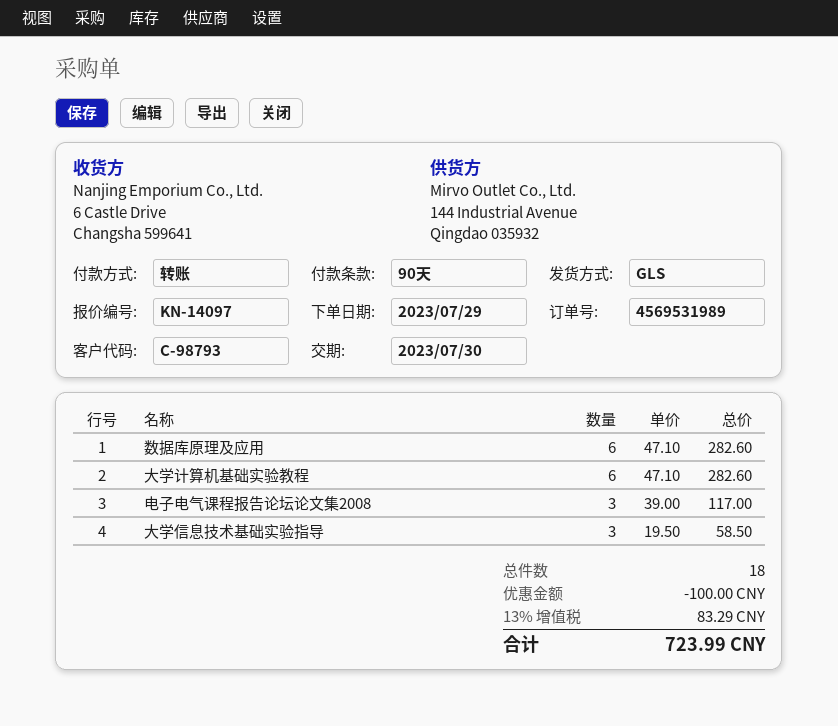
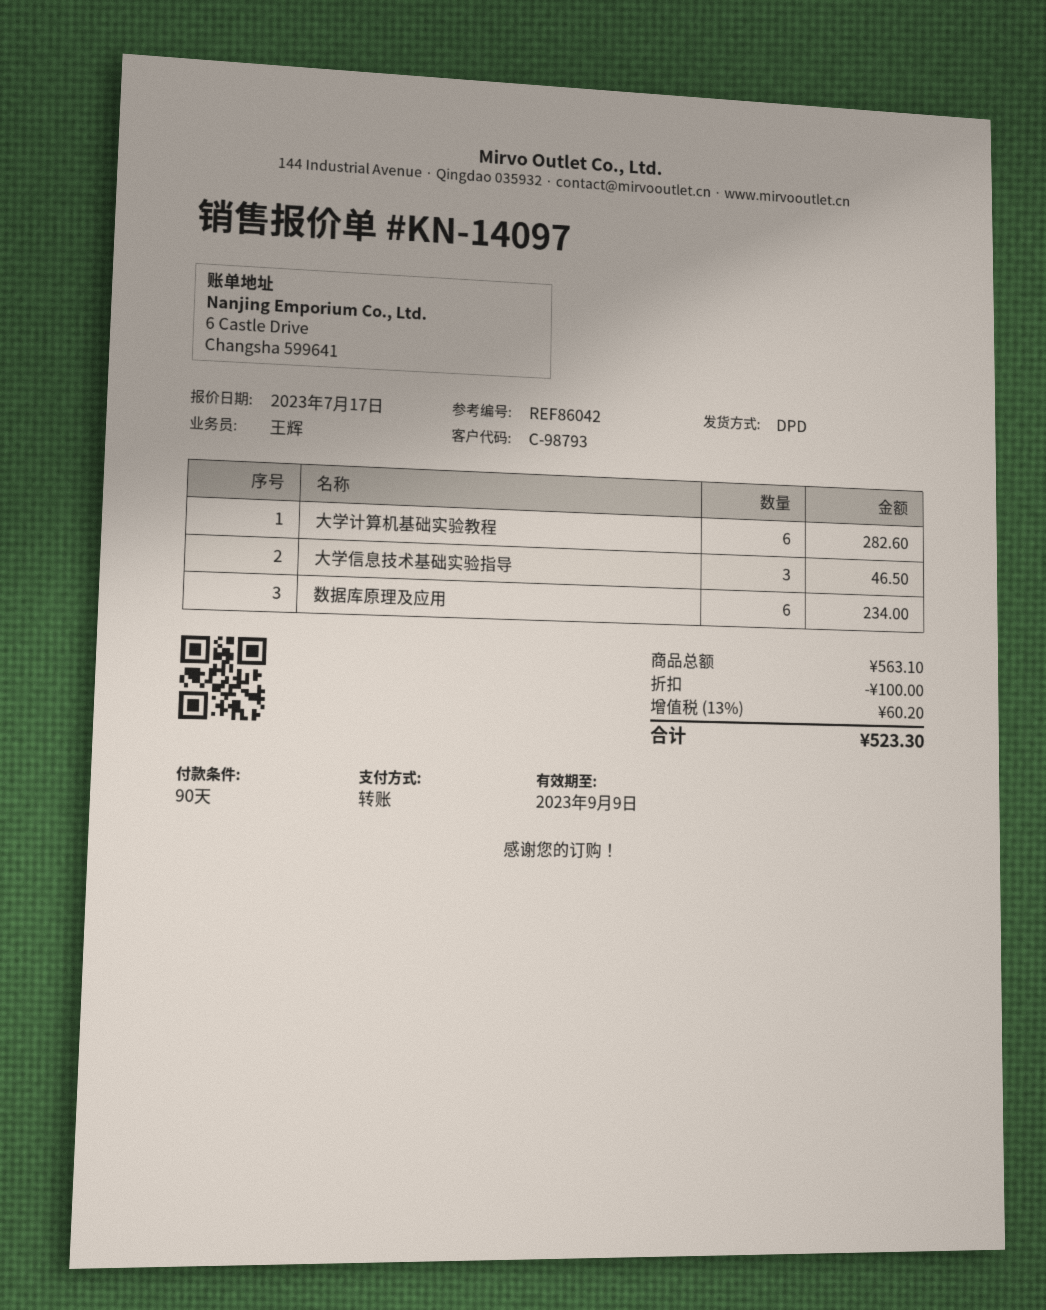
shipping method: GLS -> DPD
数据库原理及应用: 6 for 282.60 -> 6 for 234.00
电子电气课程报告论坛论文集2008: 3 for 117.00 -> none
大学信息技术基础实验指导: 3 for 58.50 -> 3 for 46.50
tax: 13% = 83.29 -> 13% = 60.20
total: 723.99 -> 523.30

